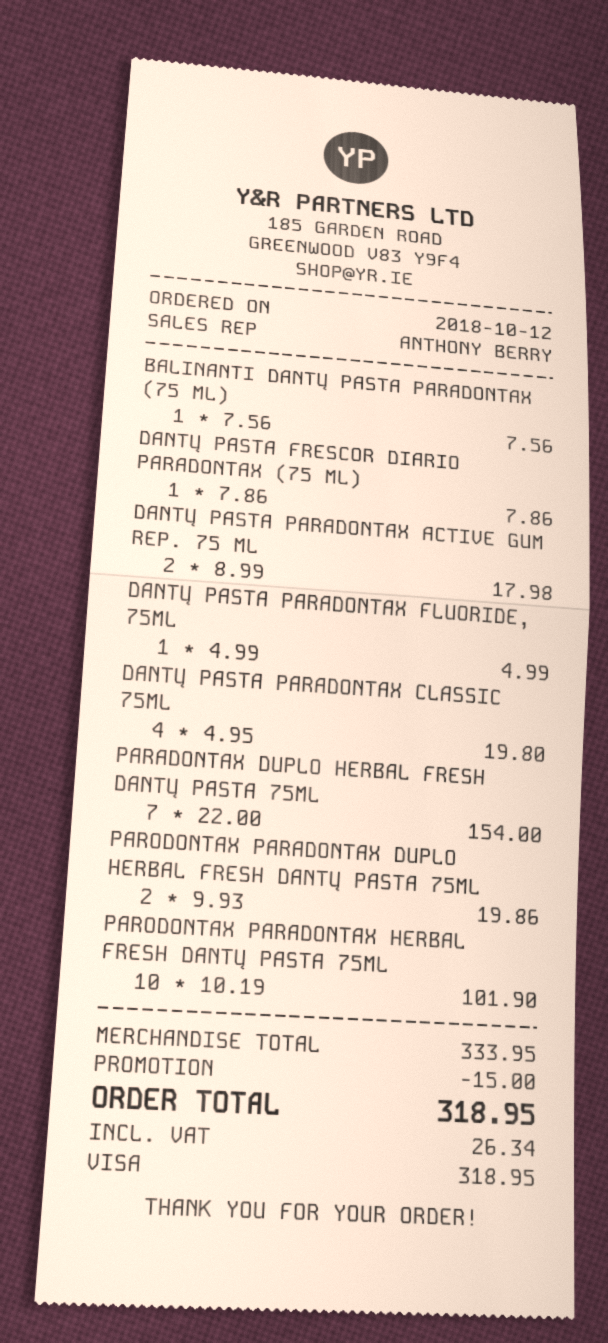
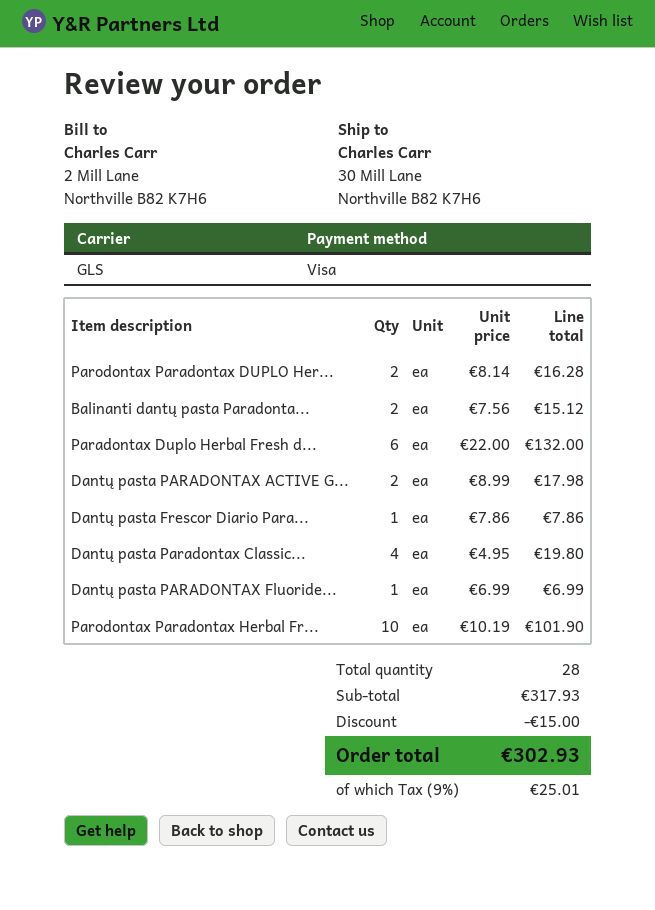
BALINANTI DANTŲ PASTA PARADONTAX (75 ML): 1 x 7.56 = 7.56 -> 2 x 7.56 = 15.12
DANTŲ PASTA PARADONTAX FLUORIDE, 75ML: 1 x 4.99 = 4.99 -> 1 x 6.99 = 6.99
PARADONTAX DUPLO HERBAL FRESH DANTŲ PASTA 75ML: 7 x 22.00 = 154.00 -> 6 x 22.00 = 132.00
PARODONTAX PARADONTAX DUPLO HERBAL FRESH DANTŲ PASTA 75ML: 2 x 9.93 = 19.86 -> 2 x 8.14 = 16.28
subtotal: 333.95 -> 317.93
tax: 26.34 -> 25.01
total: 318.95 -> 302.93

